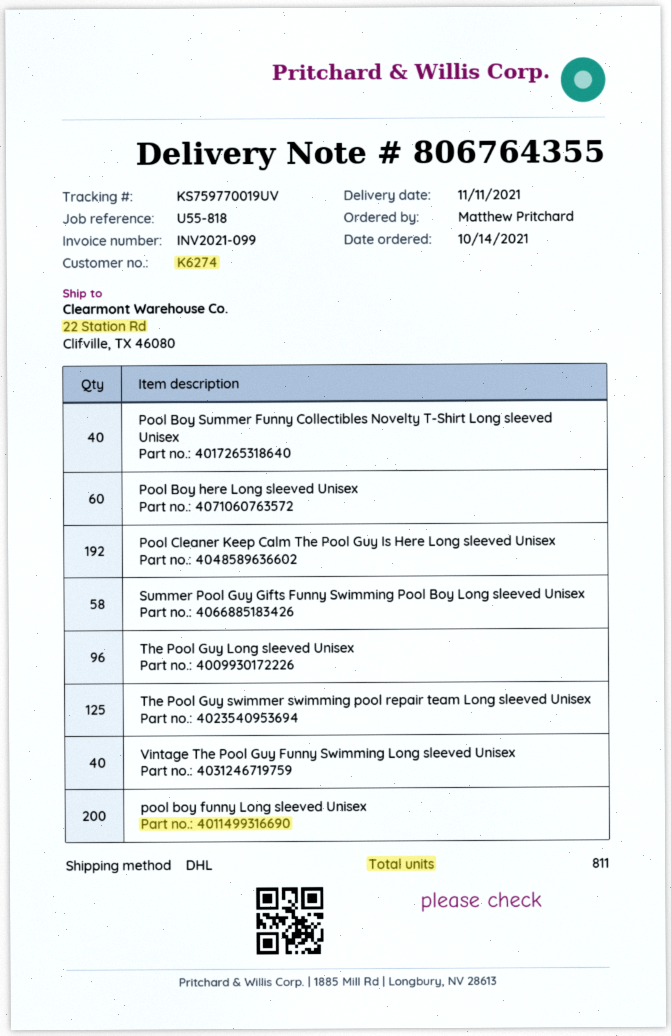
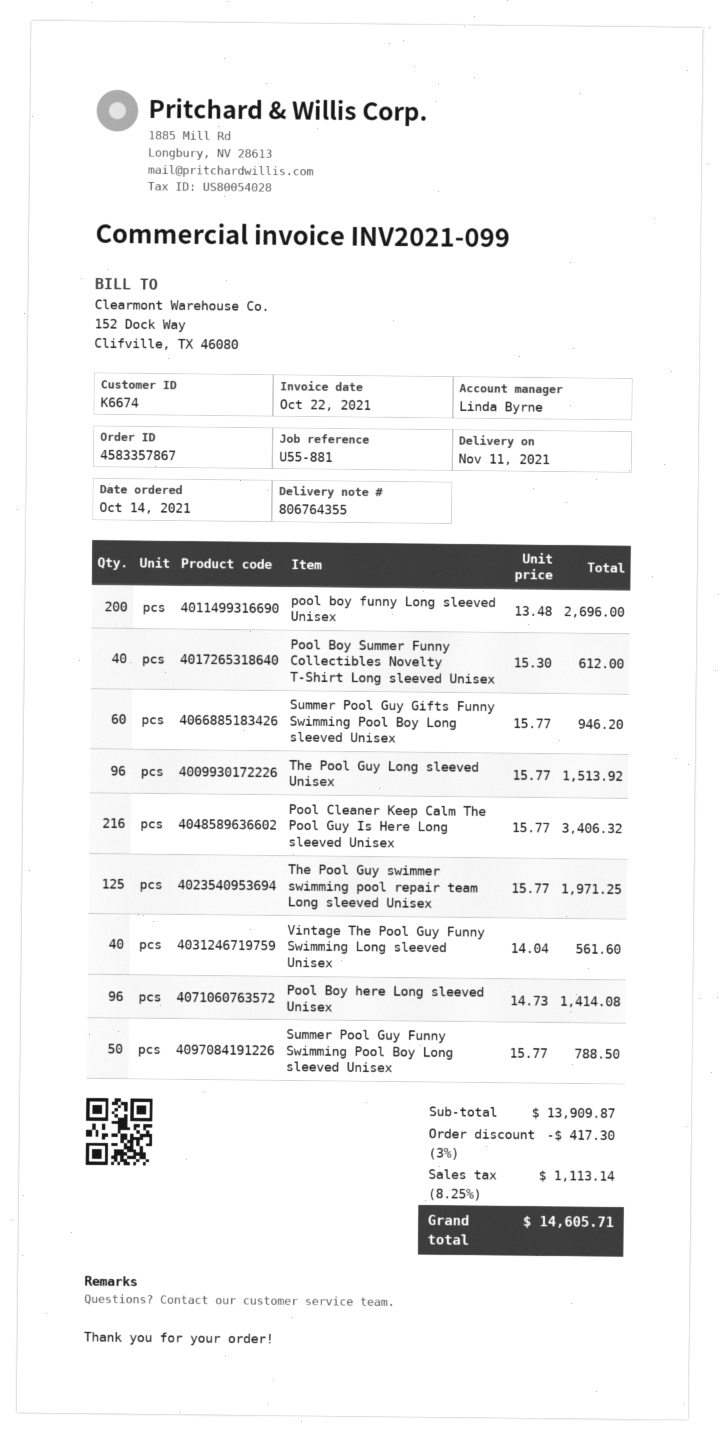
customer number: K6274 -> K6674
reference: U55-818 -> U55-881
Pool Boy here Long sleeved Unisex: 60 -> 96
Pool Cleaner Keep Calm The Pool Guy Is Here Long sleeved Unisex: 192 -> 216
Summer Pool Guy Gifts Funny Swimming Pool Boy Long sleeved Unisex: 58 -> 60
Summer Pool Guy Funny Swimming Pool Boy Long sleeved Unisex: none -> 50

